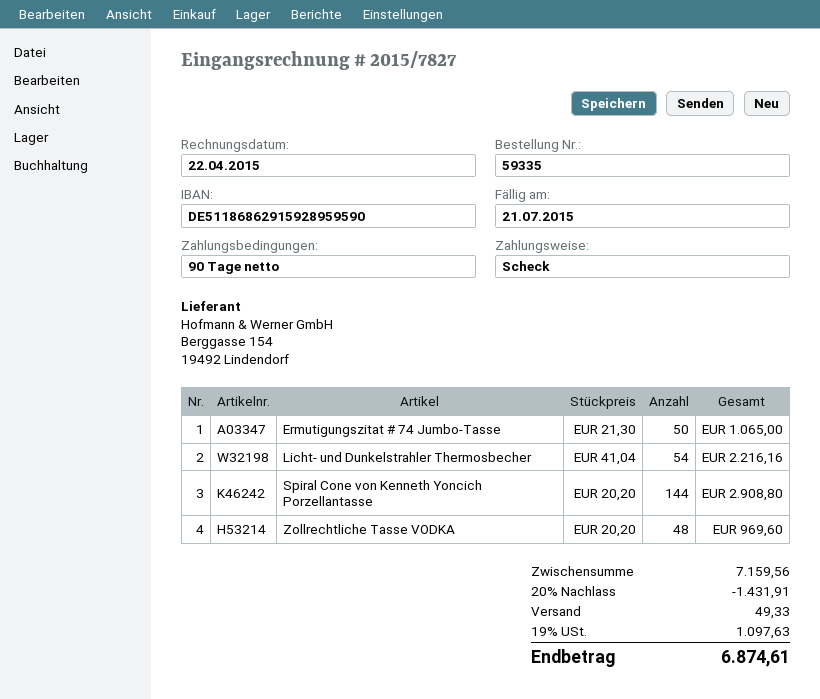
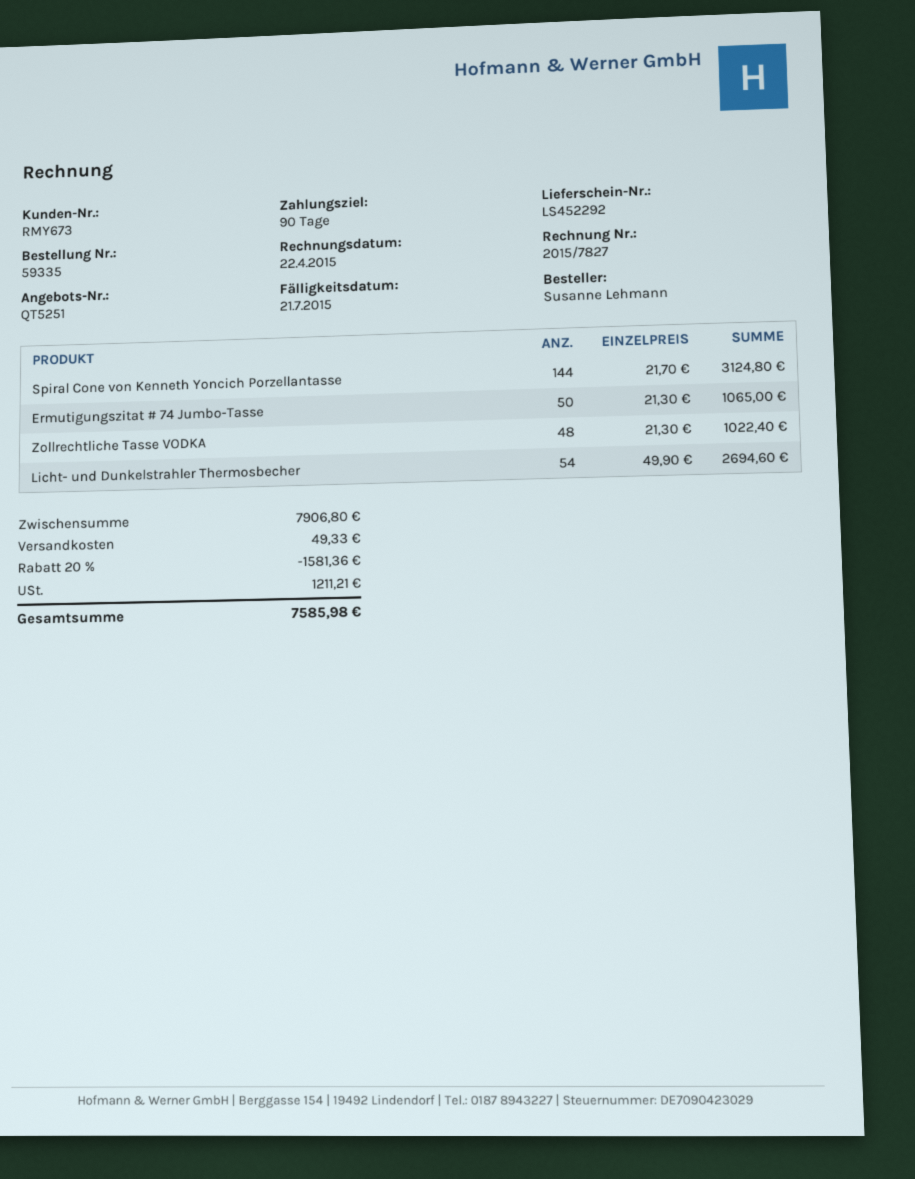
Licht- und Dunkelstrahler Thermosbecher: 54 x 41.04 = 2216.16 -> 54 x 49.90 = 2694.60
Spiral Cone von Kenneth Yoncich Porzellantasse: 144 x 20.20 = 2908.80 -> 144 x 21.70 = 3124.80
Zollrechtliche Tasse VODKA: 48 x 20.20 = 969.60 -> 48 x 21.30 = 1022.40
subtotal: 7159.56 -> 7906.80
discount: 20% = 1431.91 -> 20% = 1581.36
tax: 1097.63 -> 1211.21
total: 6874.61 -> 7585.98

